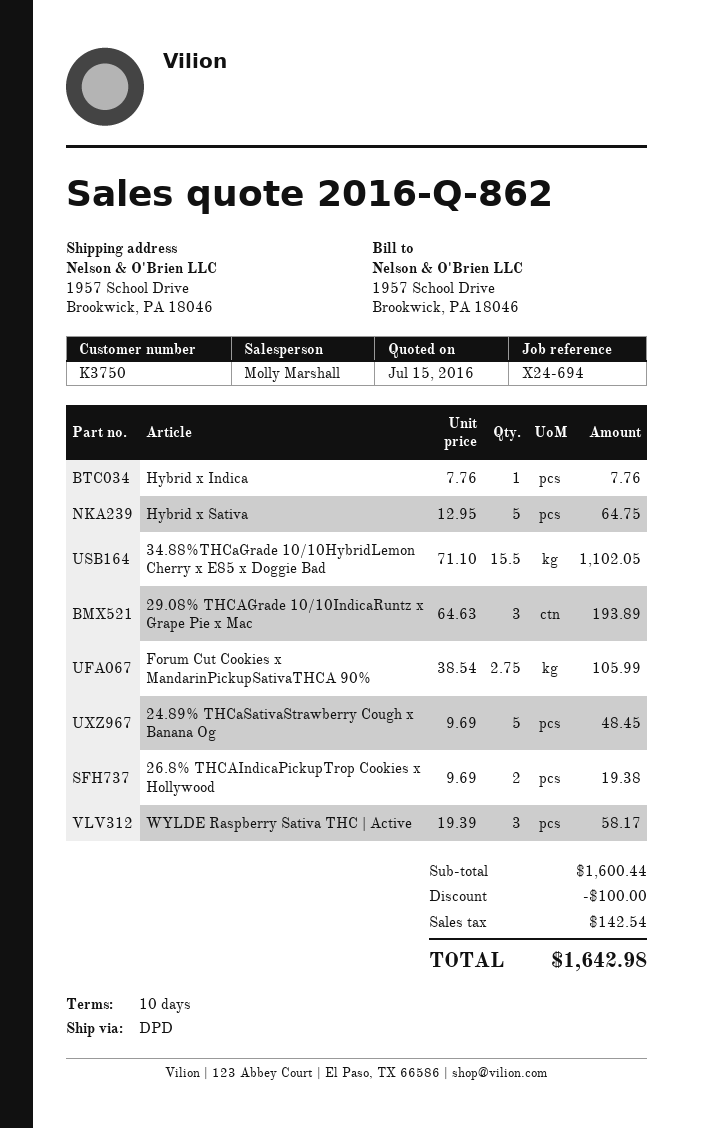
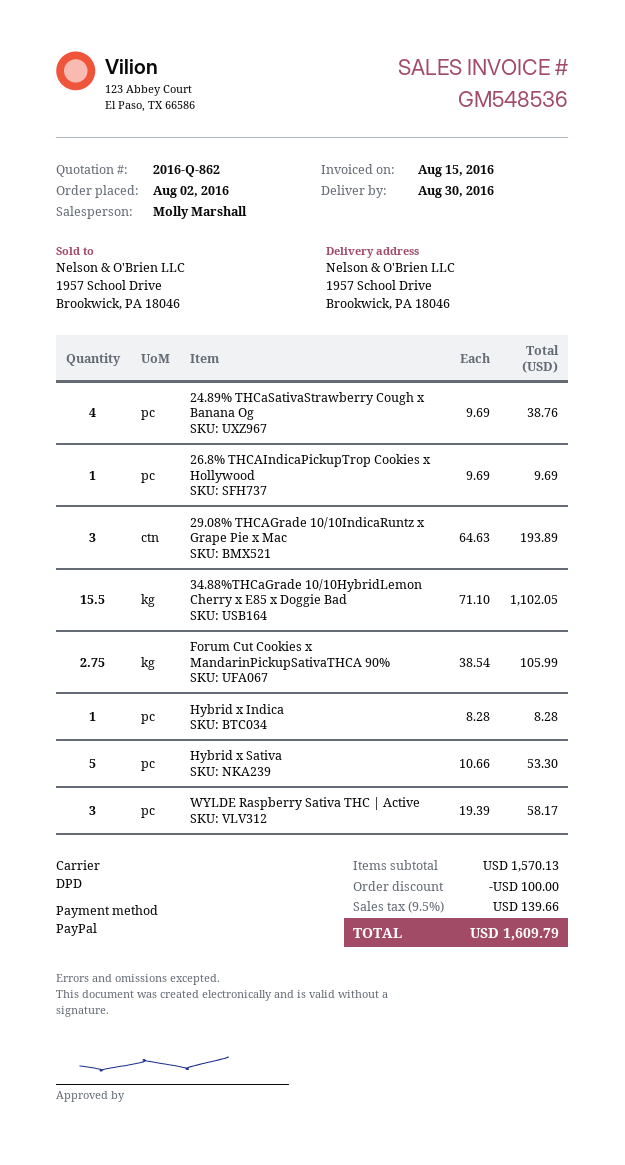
Hybrid x Indica: 1 x 7.76 = 7.76 -> 1 x 8.28 = 8.28
Hybrid x Sativa: 5 x 12.95 = 64.75 -> 5 x 10.66 = 53.30
24.89% THCaSativaStrawberry Cough x Banana Og: 5 x 9.69 = 48.45 -> 4 x 9.69 = 38.76
26.8% THCAIndicaPickupTrop Cookies x Hollywood: 2 x 9.69 = 19.38 -> 1 x 9.69 = 9.69
subtotal: 1600.44 -> 1570.13
tax: 142.54 -> 139.66
total: 1642.98 -> 1609.79

